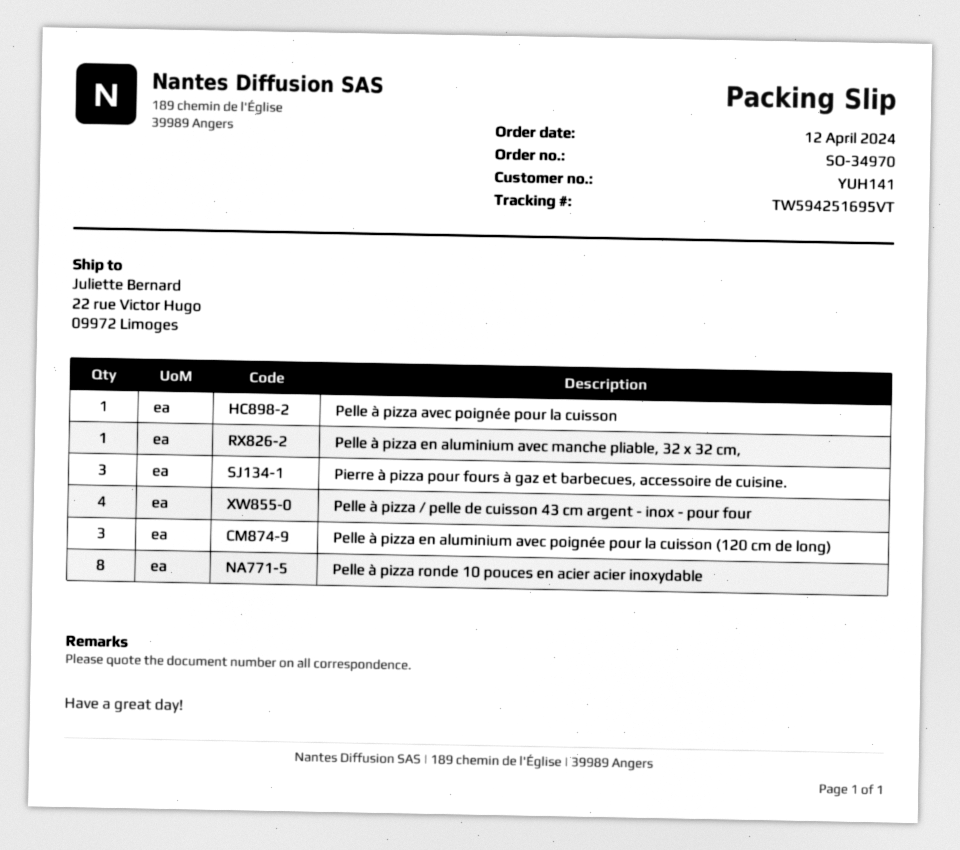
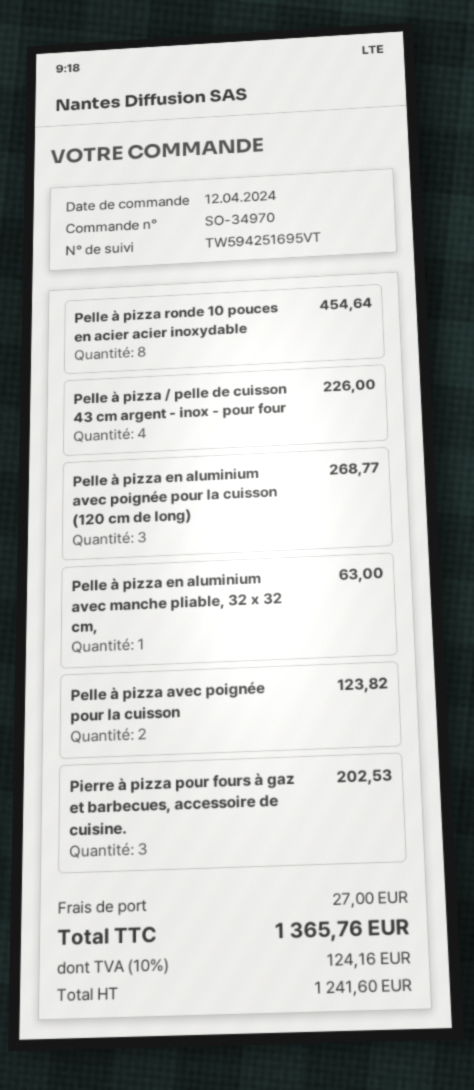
Pelle à pizza avec poignée pour la cuisson: 1 -> 2

